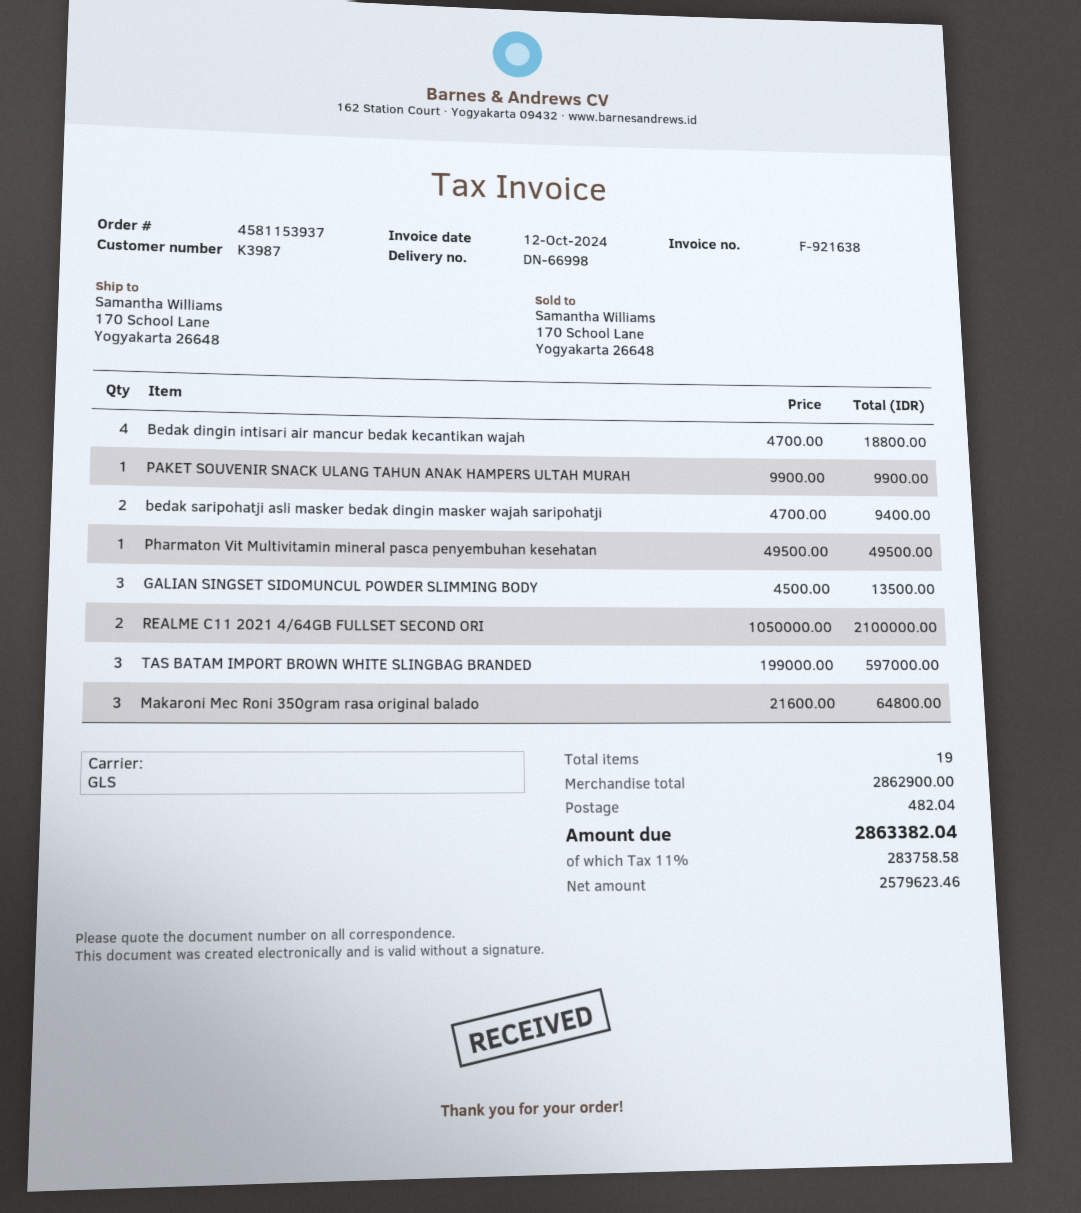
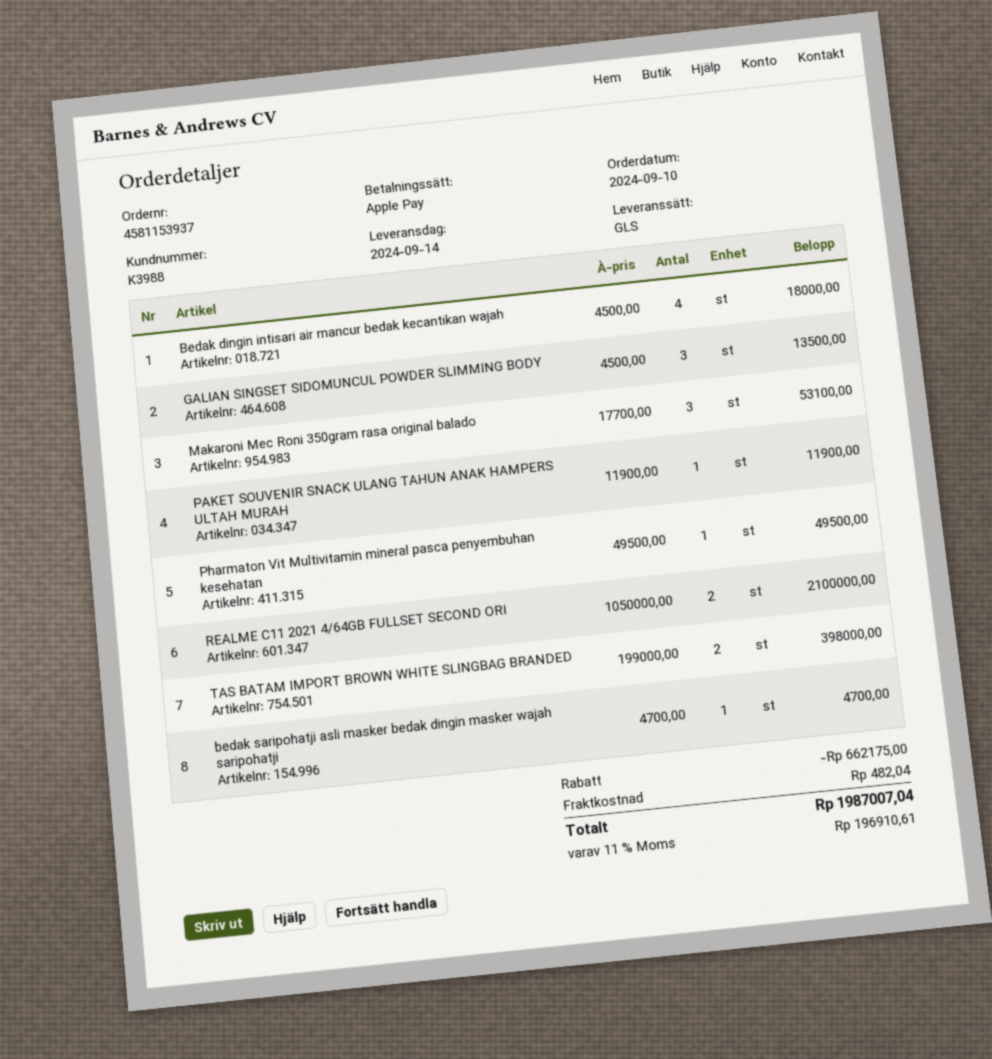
customer number: K3987 -> K3988
Bedak dingin intisari air mancur bedak kecantikan wajah: 4 x 4700.00 = 18800.00 -> 4 x 4500.00 = 18000.00
PAKET SOUVENIR SNACK ULANG TAHUN ANAK HAMPERS ULTAH MURAH: 1 x 9900.00 = 9900.00 -> 1 x 11900.00 = 11900.00
bedak saripohatji asli masker bedak dingin masker wajah saripohatji: 2 x 4700.00 = 9400.00 -> 1 x 4700.00 = 4700.00
TAS BATAM IMPORT BROWN WHITE SLINGBAG BRANDED: 3 x 199000.00 = 597000.00 -> 2 x 199000.00 = 398000.00
Makaroni Mec Roni 350gram rasa original balado: 3 x 21600.00 = 64800.00 -> 3 x 17700.00 = 53100.00
discount: none -> 662175.00
tax: 11% = 283758.58 -> 11% = 196910.61
total: 2863382.04 -> 1987007.04

